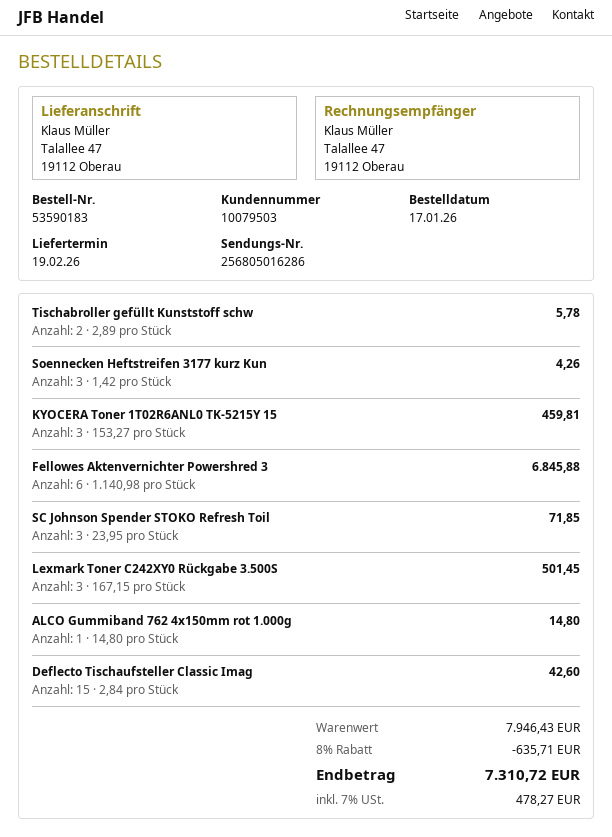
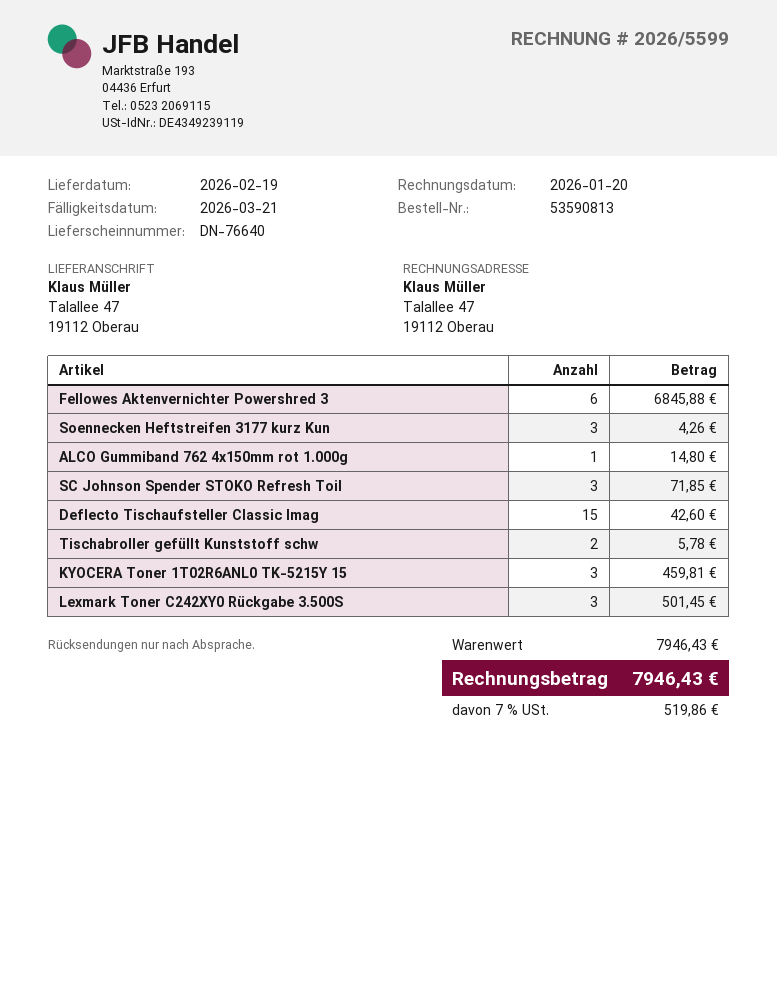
order number: 53590183 -> 53590813
discount: 8% = 635.71 -> none
tax: 7% = 478.27 -> 7% = 519.86
total: 7310.72 -> 7946.43

